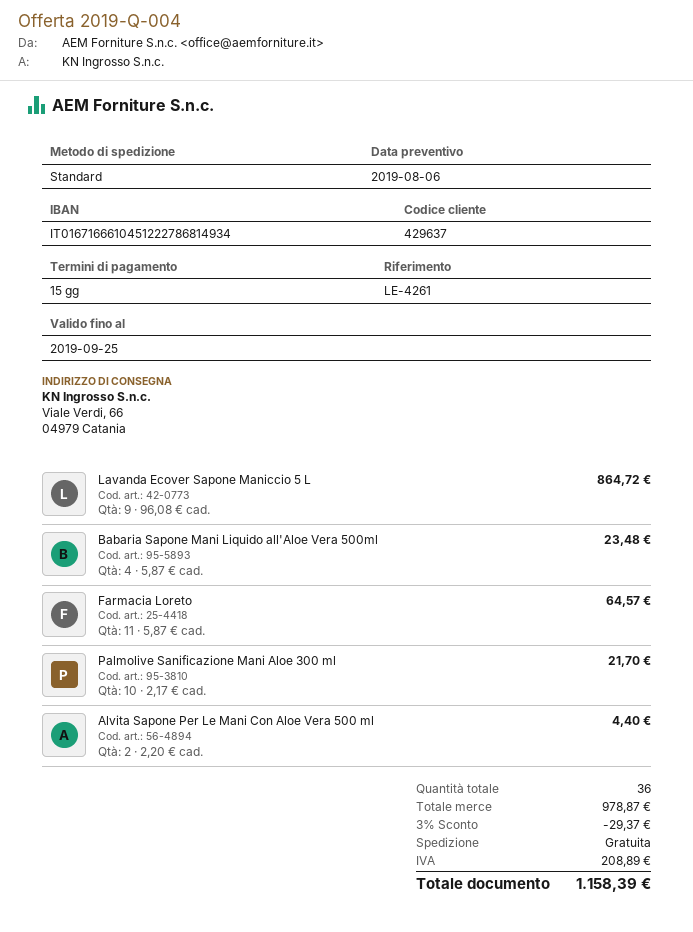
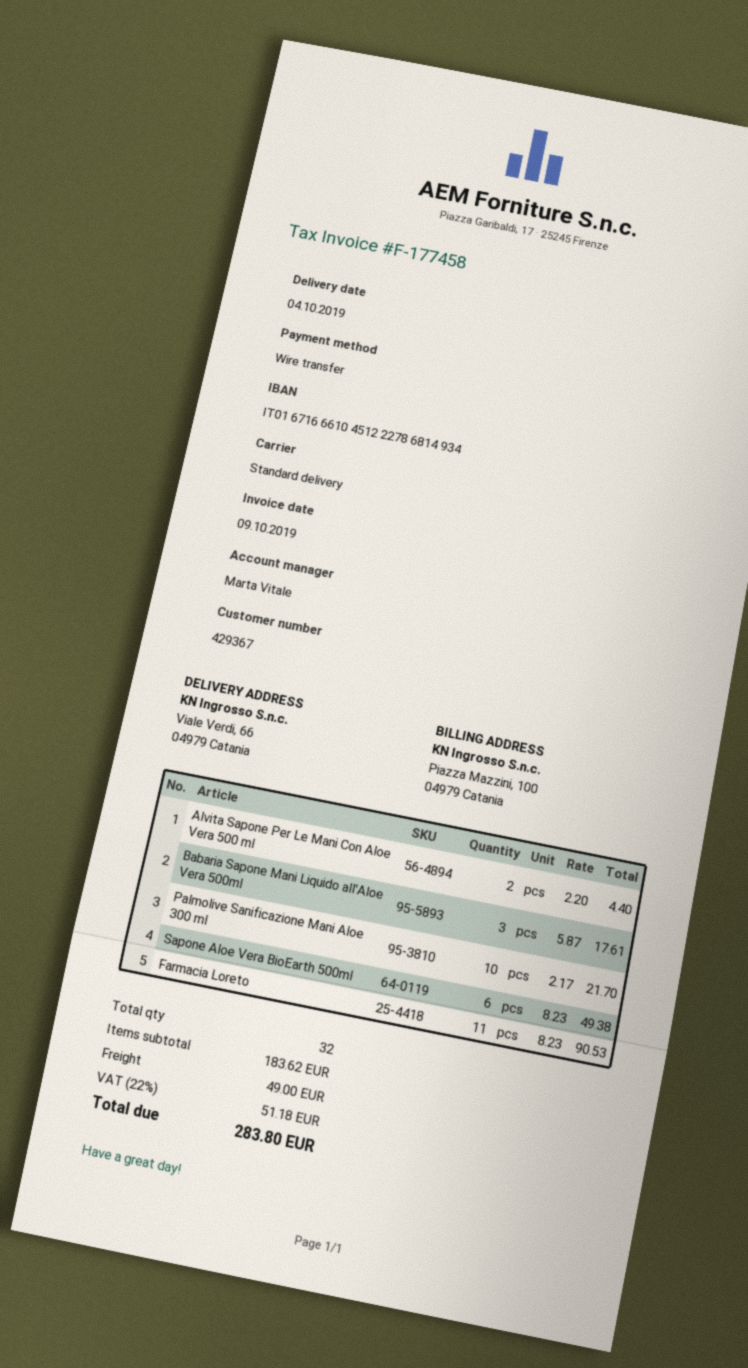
customer number: 429637 -> 429367
Lavanda Ecover Sapone Maniccio 5 L: 9 x 96.08 = 864.72 -> none
Babaria Sapone Mani Liquido all'Aloe Vera 500ml: 4 x 5.87 = 23.48 -> 3 x 5.87 = 17.61
Farmacia Loreto: 11 x 5.87 = 64.57 -> 11 x 8.23 = 90.53
Sapone Aloe Vera BioEarth 500ml: none -> 6 x 8.23 = 49.38
total quantity: 36 -> 32
subtotal: 978.87 -> 183.62
discount: 3% = 29.37 -> none
shipping: 0.00 -> 49.00
tax: 208.89 -> 51.18
total: 1158.39 -> 283.80

